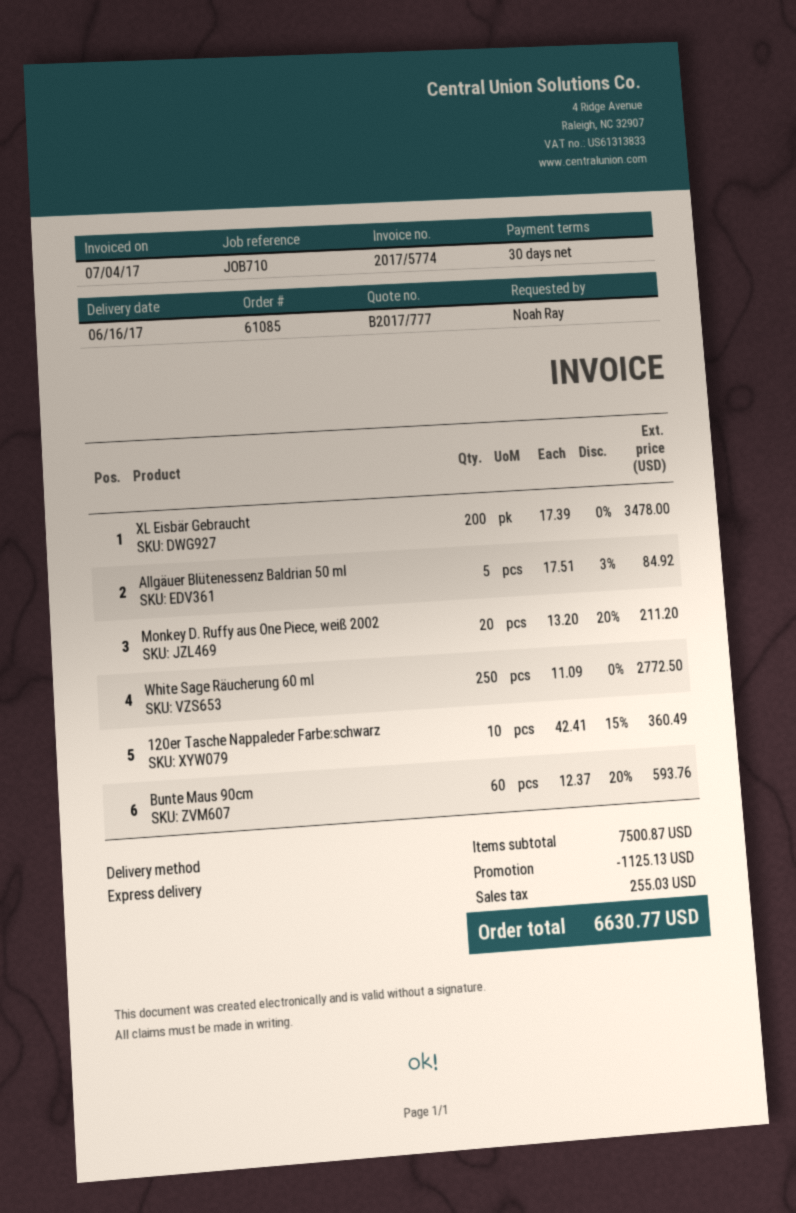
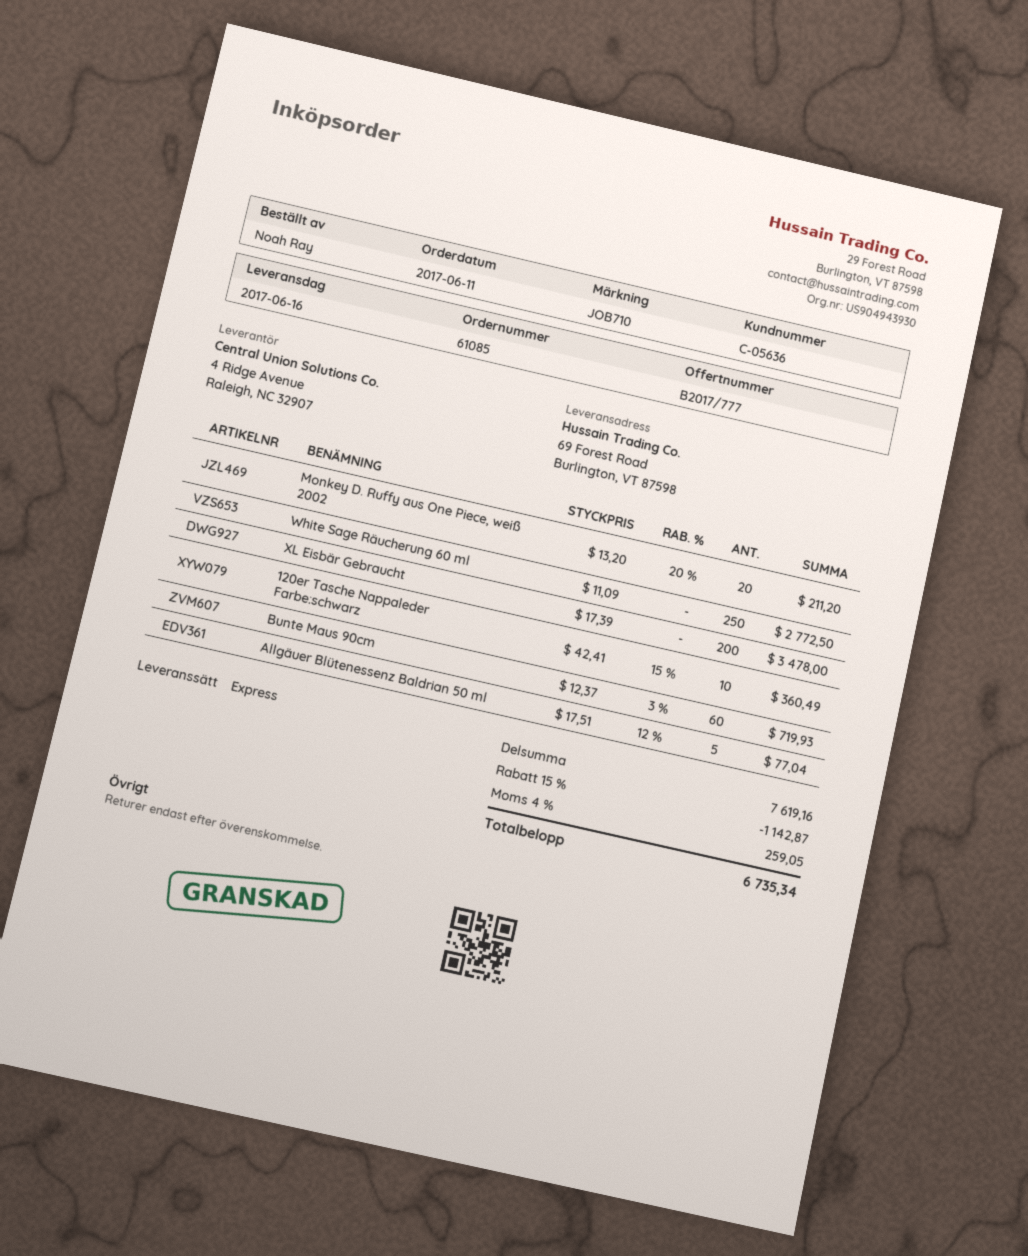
Allgäuer Blütenessenz Baldrian 50 ml: 5 x 17.51 - 3% = 84.92 -> 5 x 17.51 - 12% = 77.04
Bunte Maus 90cm: 60 x 12.37 - 20% = 593.76 -> 60 x 12.37 - 3% = 719.93
subtotal: 7500.87 -> 7619.16
discount: 1125.13 -> 1142.87
tax: 255.03 -> 259.05
total: 6630.77 -> 6735.34

